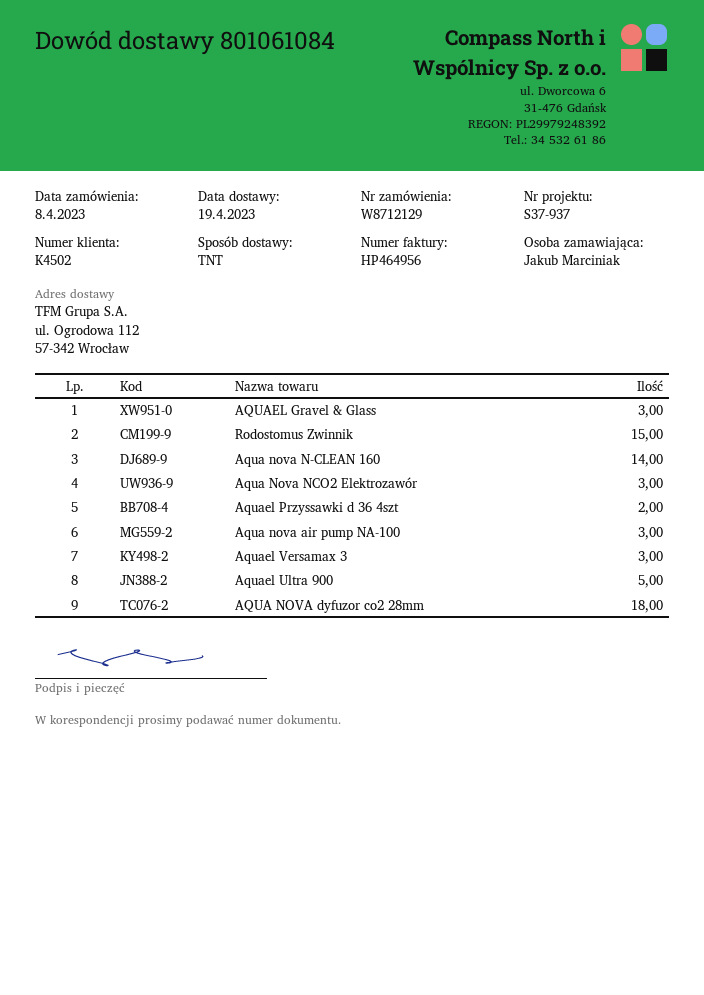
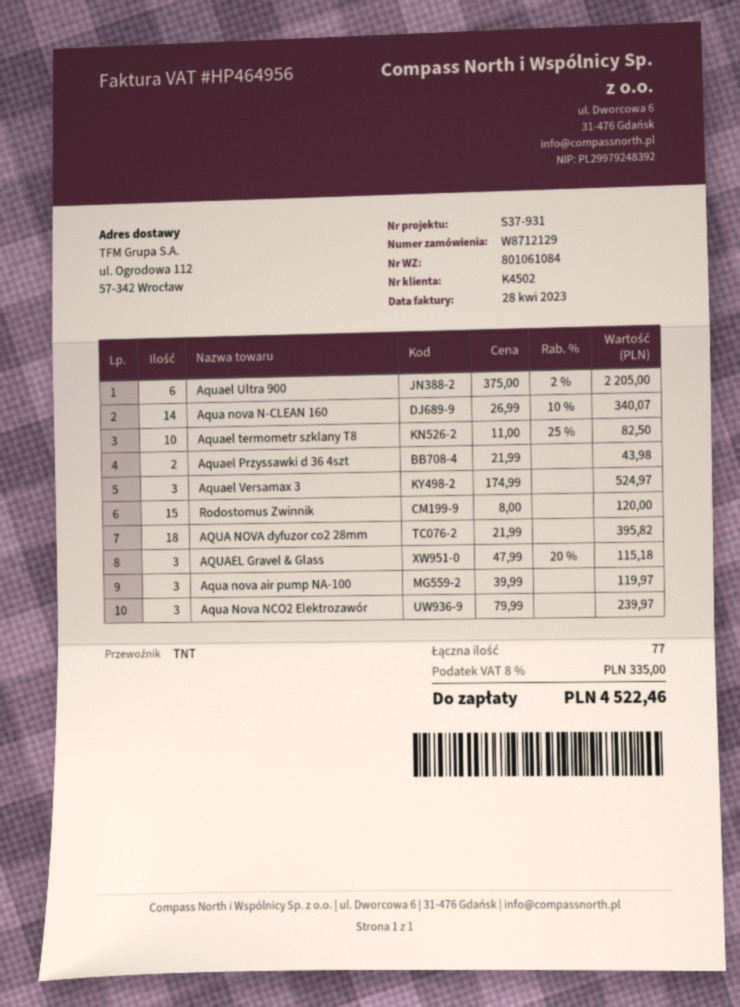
reference: S37-937 -> S37-931
Aquael Ultra 900: 5 -> 6
Aquael termometr szklany T8: none -> 10

